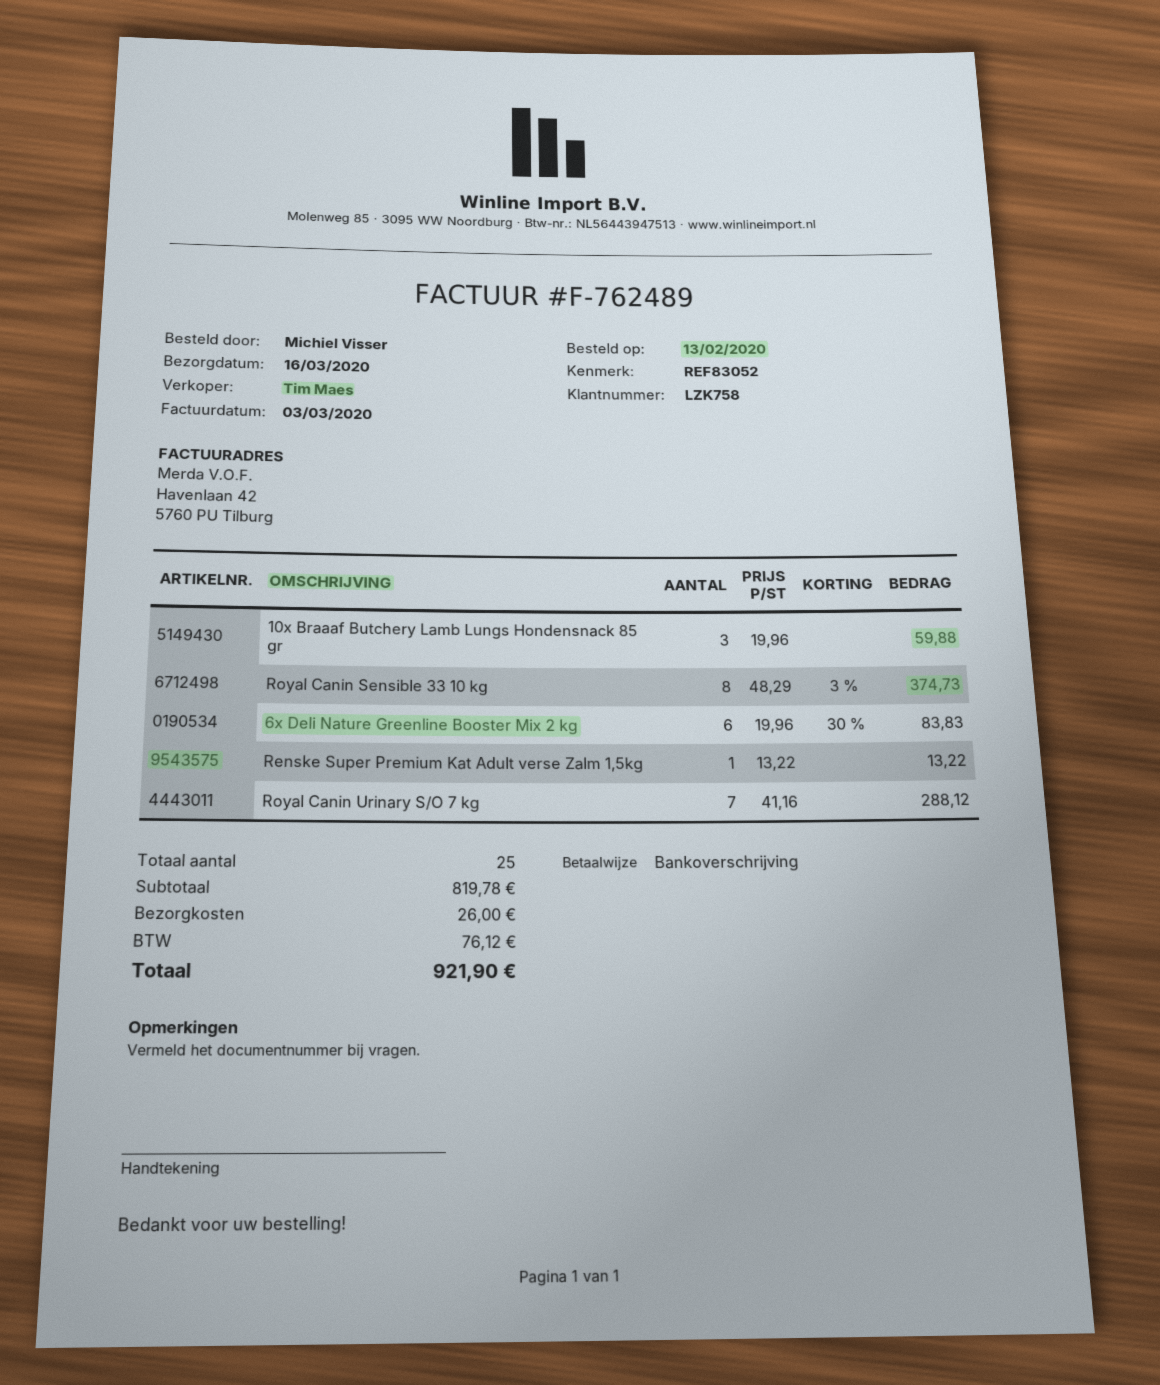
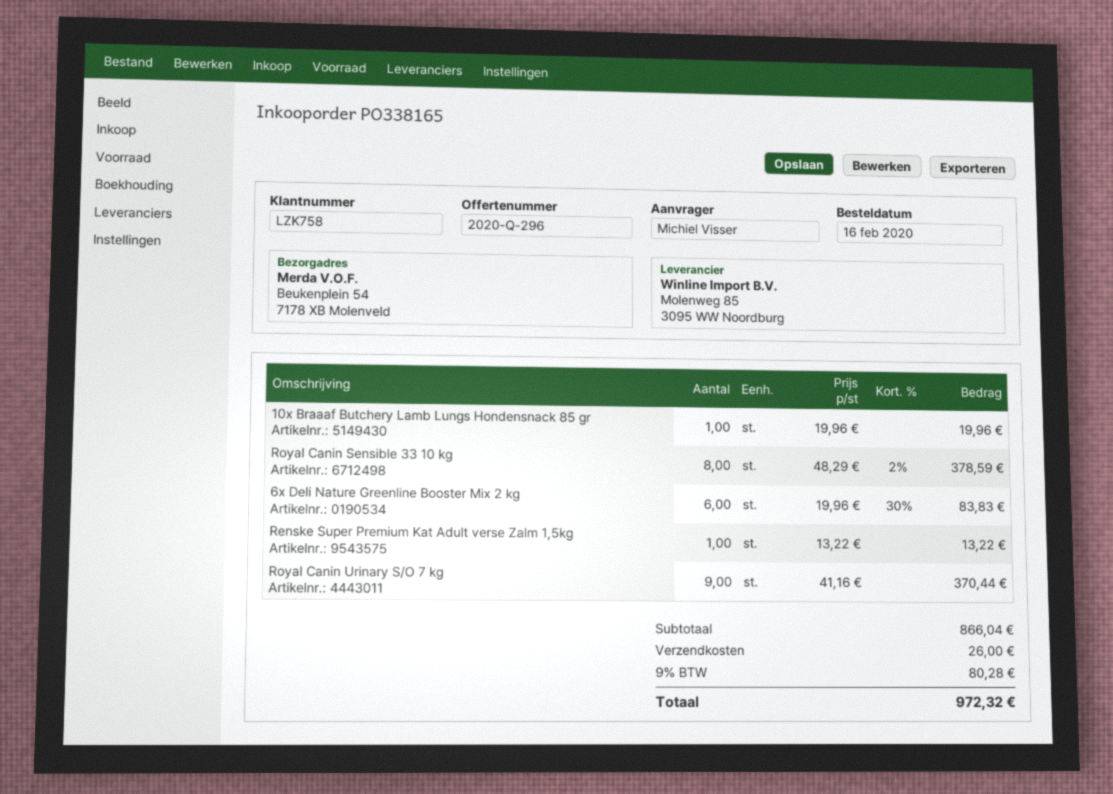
order date: 2020-02-13 -> 2020-02-16
10x Braaaf Butchery Lamb Lungs Hondensnack 85 gr: 3 x 19.96 = 59.88 -> 1 x 19.96 = 19.96
Royal Canin Sensible 33 10 kg: 8 x 48.29 - 3% = 374.73 -> 8 x 48.29 - 2% = 378.59
Royal Canin Urinary S/O 7 kg: 7 x 41.16 = 288.12 -> 9 x 41.16 = 370.44
subtotal: 819.78 -> 866.04
tax: 76.12 -> 80.28
total: 921.90 -> 972.32

